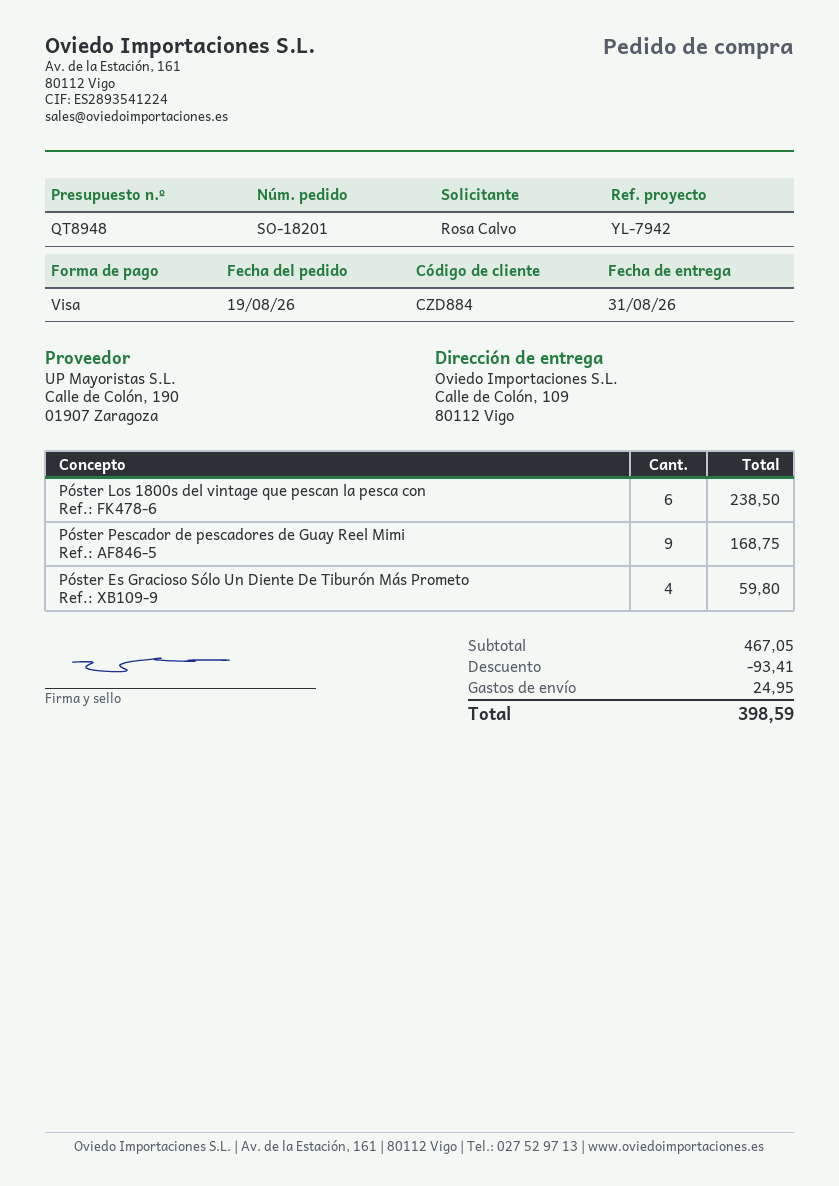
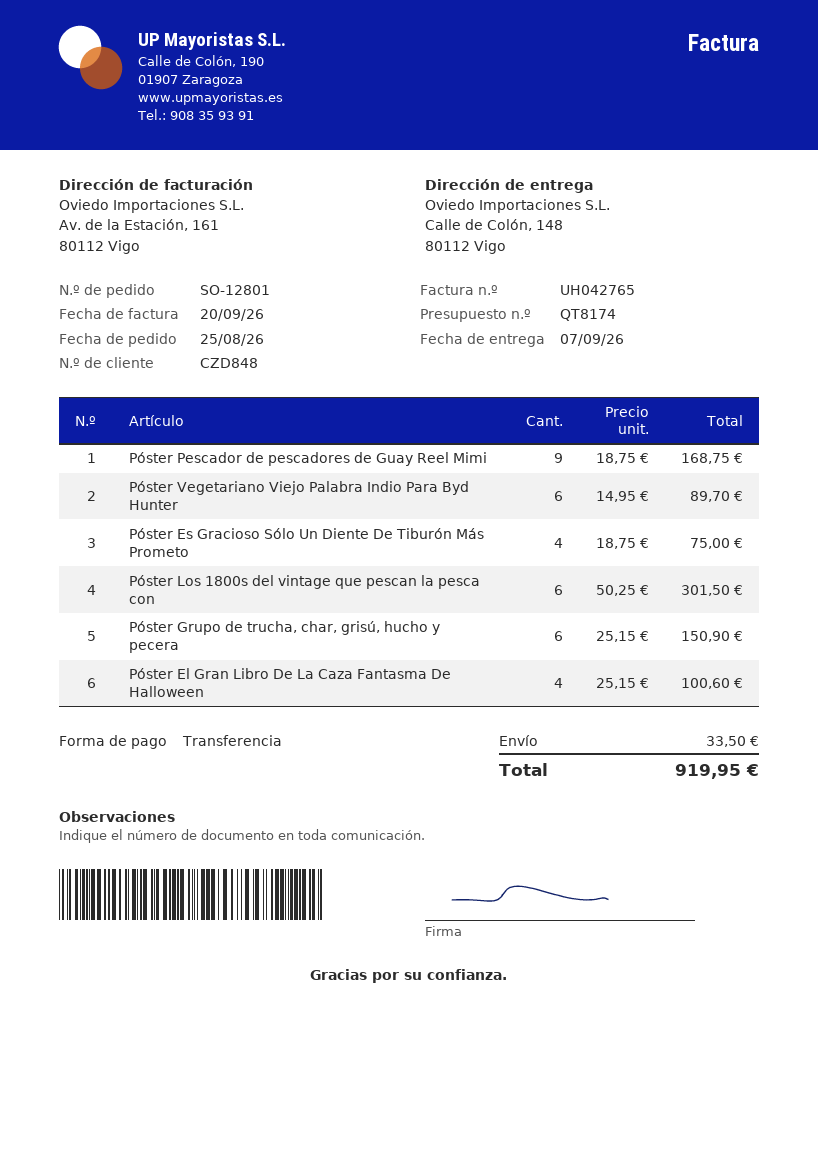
quote number: QT8948 -> QT8174
order number: SO-18201 -> SO-12801
order date: 2026-08-19 -> 2026-08-25
delivery date: 2026-08-31 -> 2026-09-07
customer number: CZD884 -> CZD848
payment method: Visa -> bank transfer
ship to: Calle de Colón, 109, 80112 Vigo -> Calle de Colón, 148, 80112 Vigo
Póster Los 1800s del vintage que pescan la pesca con: 6 for 238.50 -> 6 for 301.50
Póster Es Gracioso Sólo Un Diente De Tiburón Más Prometo: 4 for 59.80 -> 4 for 75.00
Póster Vegetariano Viejo Palabra Indio Para Byd Hunter: none -> 6 for 89.70
Póster Grupo de trucha, char, grisú, hucho y pecera: none -> 6 for 150.90
Póster El Gran Libro De La Caza Fantasma De Halloween: none -> 4 for 100.60
discount: 93.41 -> none
shipping: 24.95 -> 33.50
total: 398.59 -> 919.95

